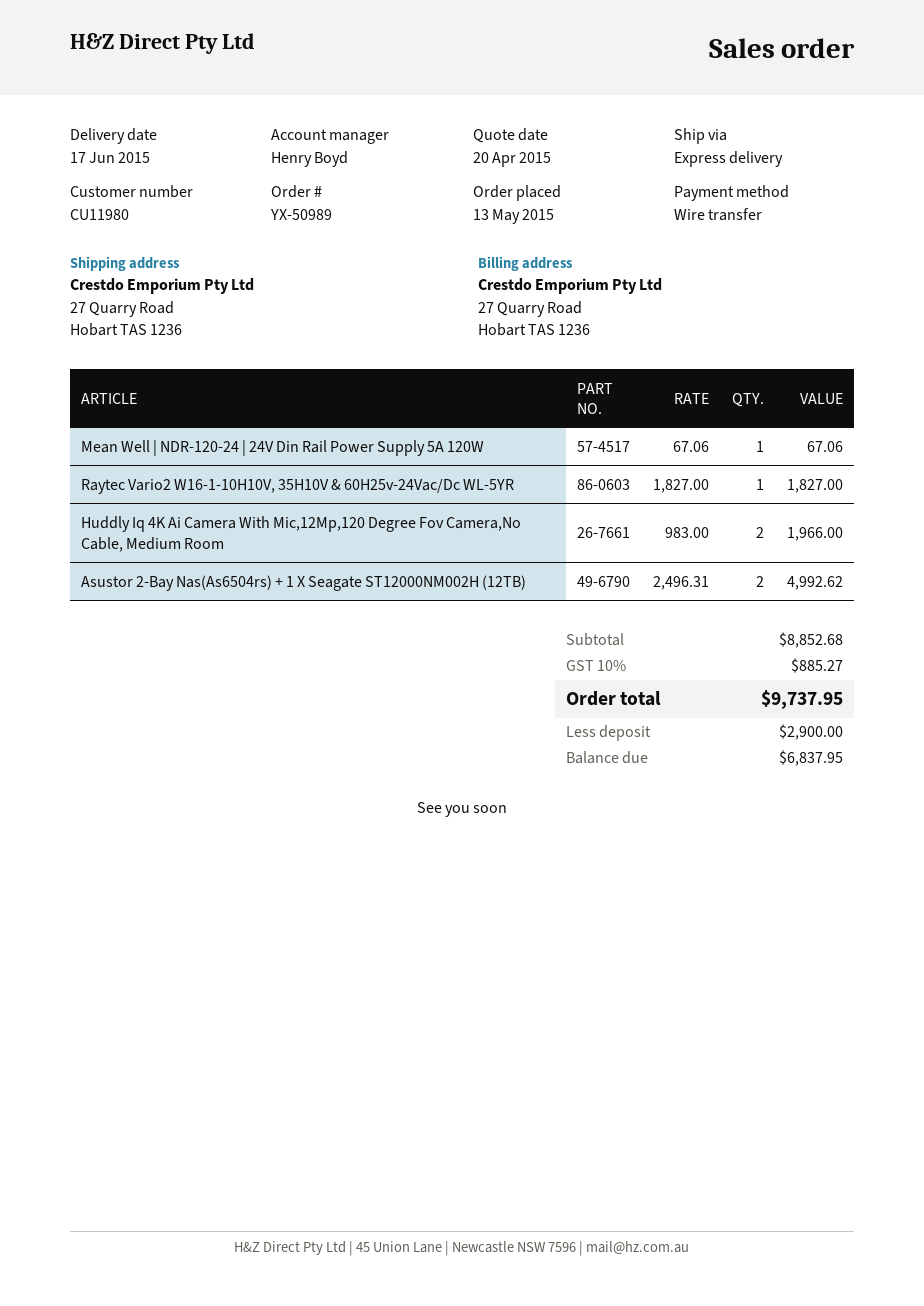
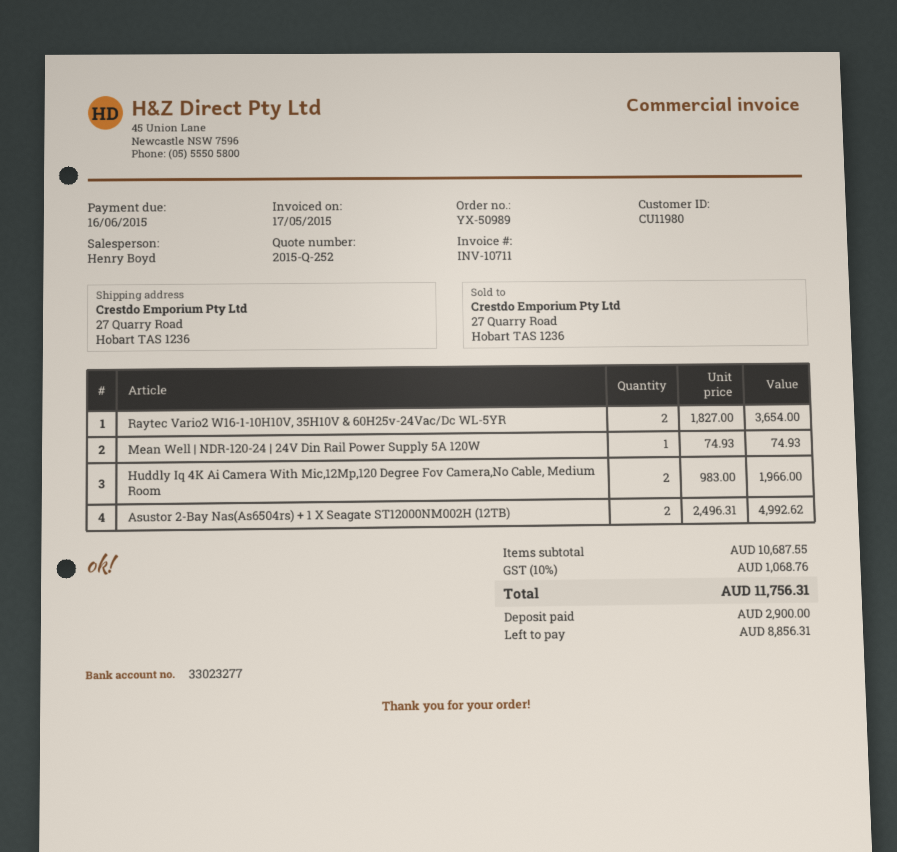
Mean Well | NDR-120-24 | 24V Din Rail Power Supply 5A 120W: 1 x 67.06 = 67.06 -> 1 x 74.93 = 74.93
Raytec Vario2 W16-1-10H10V, 35H10V & 60H25v-24Vac/Dc WL-5YR: 1 x 1827.00 = 1827.00 -> 2 x 1827.00 = 3654.00
subtotal: 8852.68 -> 10687.55
tax: 10% = 885.27 -> 10% = 1068.76
total: 9737.95 -> 11756.31
balance: 6837.95 -> 8856.31

